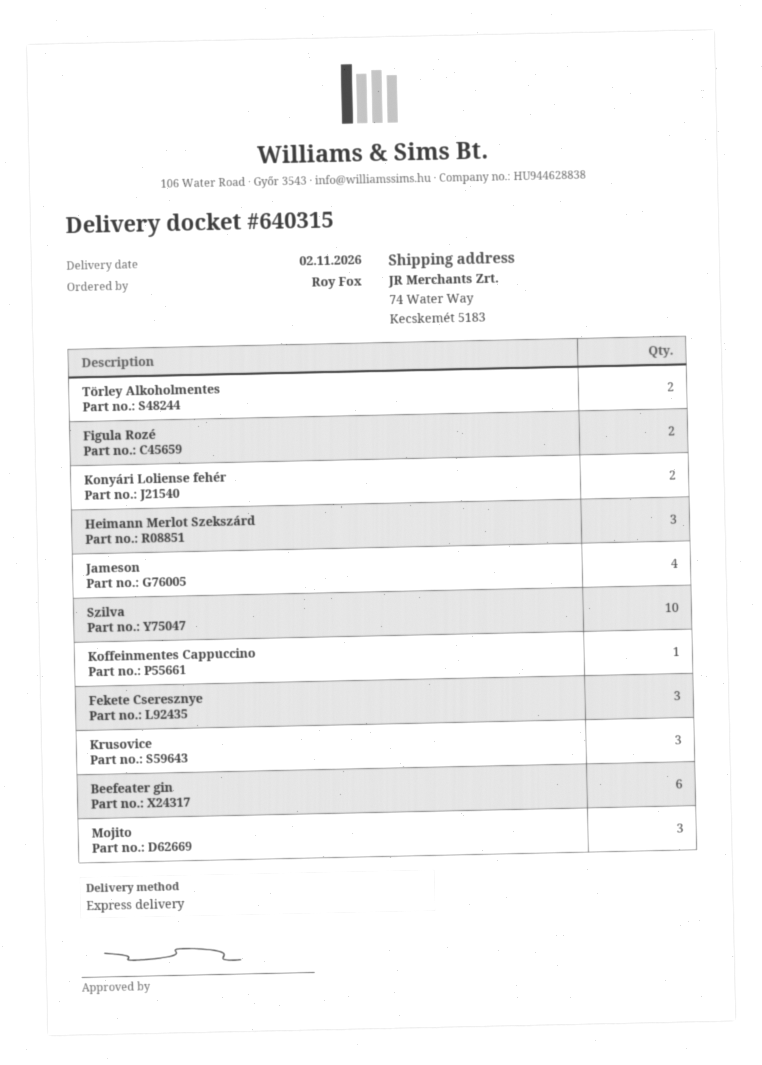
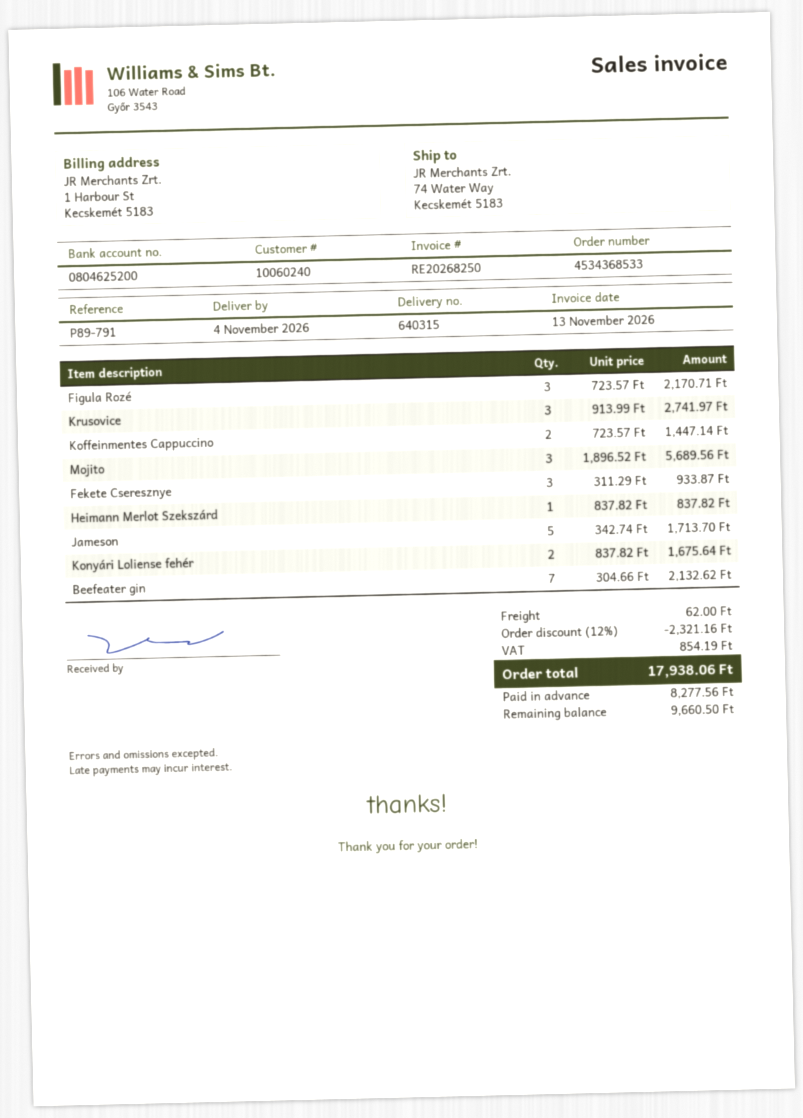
delivery date: 2026-11-02 -> 2026-11-04
Törley Alkoholmentes: 2 -> none
Figula Rozé: 2 -> 3
Heimann Merlot Szekszárd: 3 -> 1
Jameson: 4 -> 5
Szilva: 10 -> none
Koffeinmentes Cappuccino: 1 -> 2
Beefeater gin: 6 -> 7

